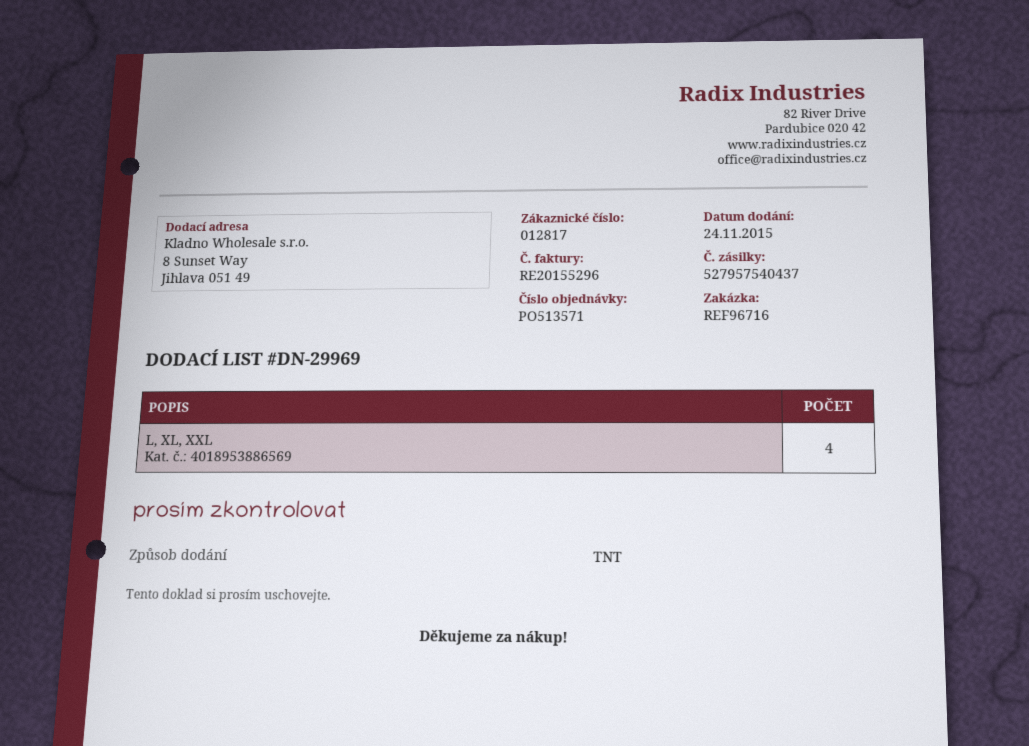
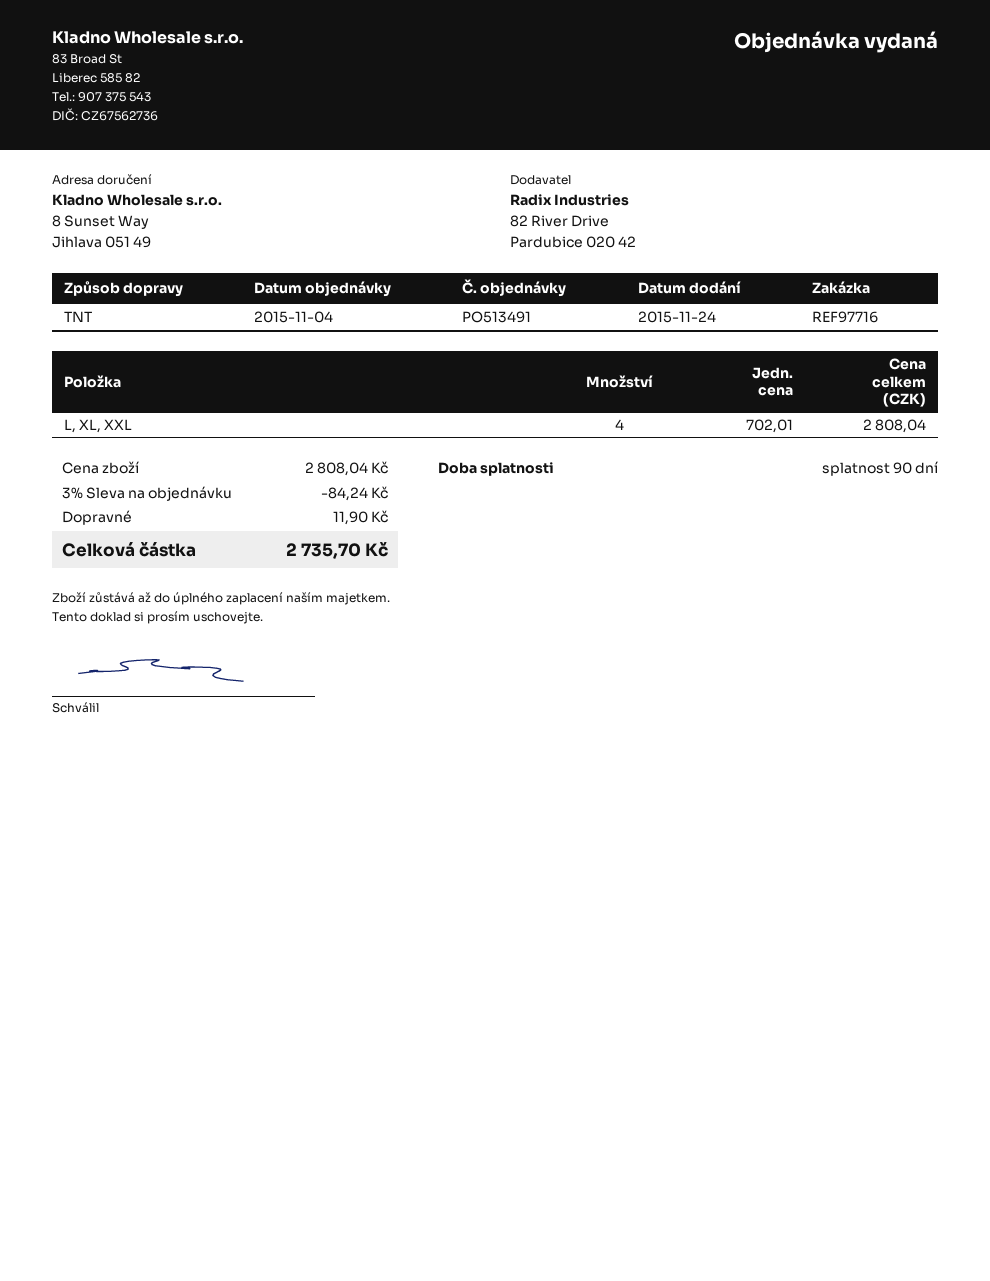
order number: PO513571 -> PO513491
reference: REF96716 -> REF97716

